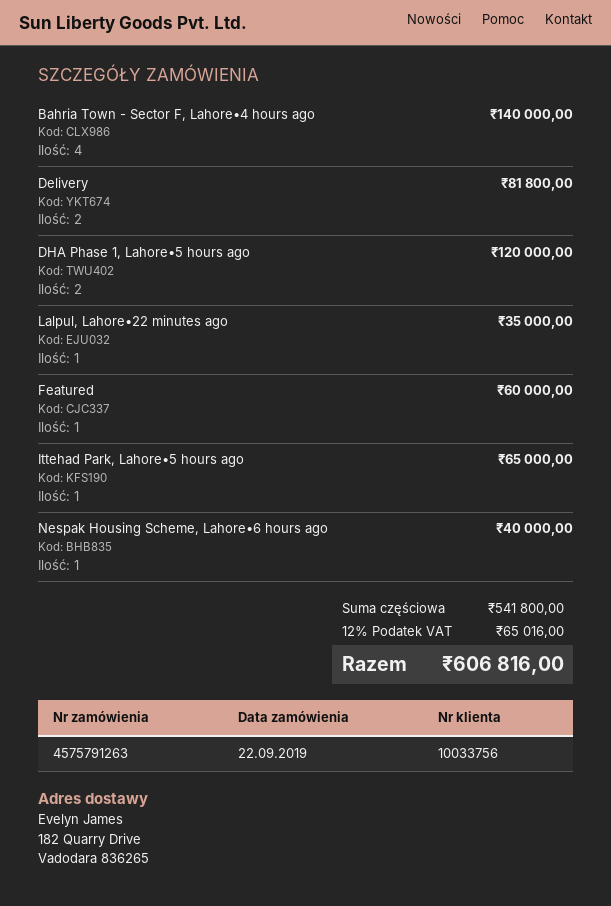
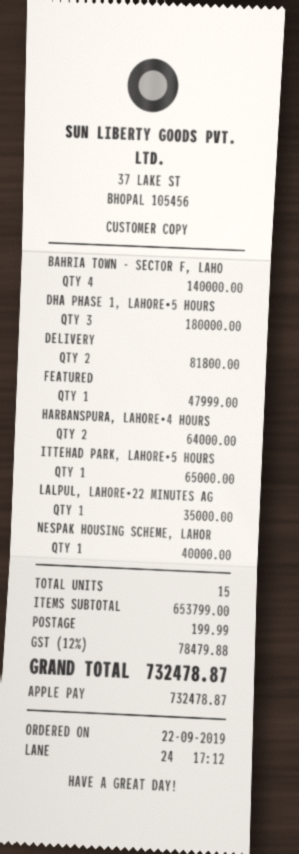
DHA Phase 1, Lahore•5 hours ago: 2 for 120000.00 -> 3 for 180000.00
Featured: 1 for 60000.00 -> 1 for 47999.00
HARBANSPURA, LAHORE•4 HOURS: none -> 2 for 64000.00
subtotal: 541800.00 -> 653799.00
shipping: none -> 199.99
tax: 12% = 65016.00 -> 12% = 78479.88
total: 606816.00 -> 732478.87

